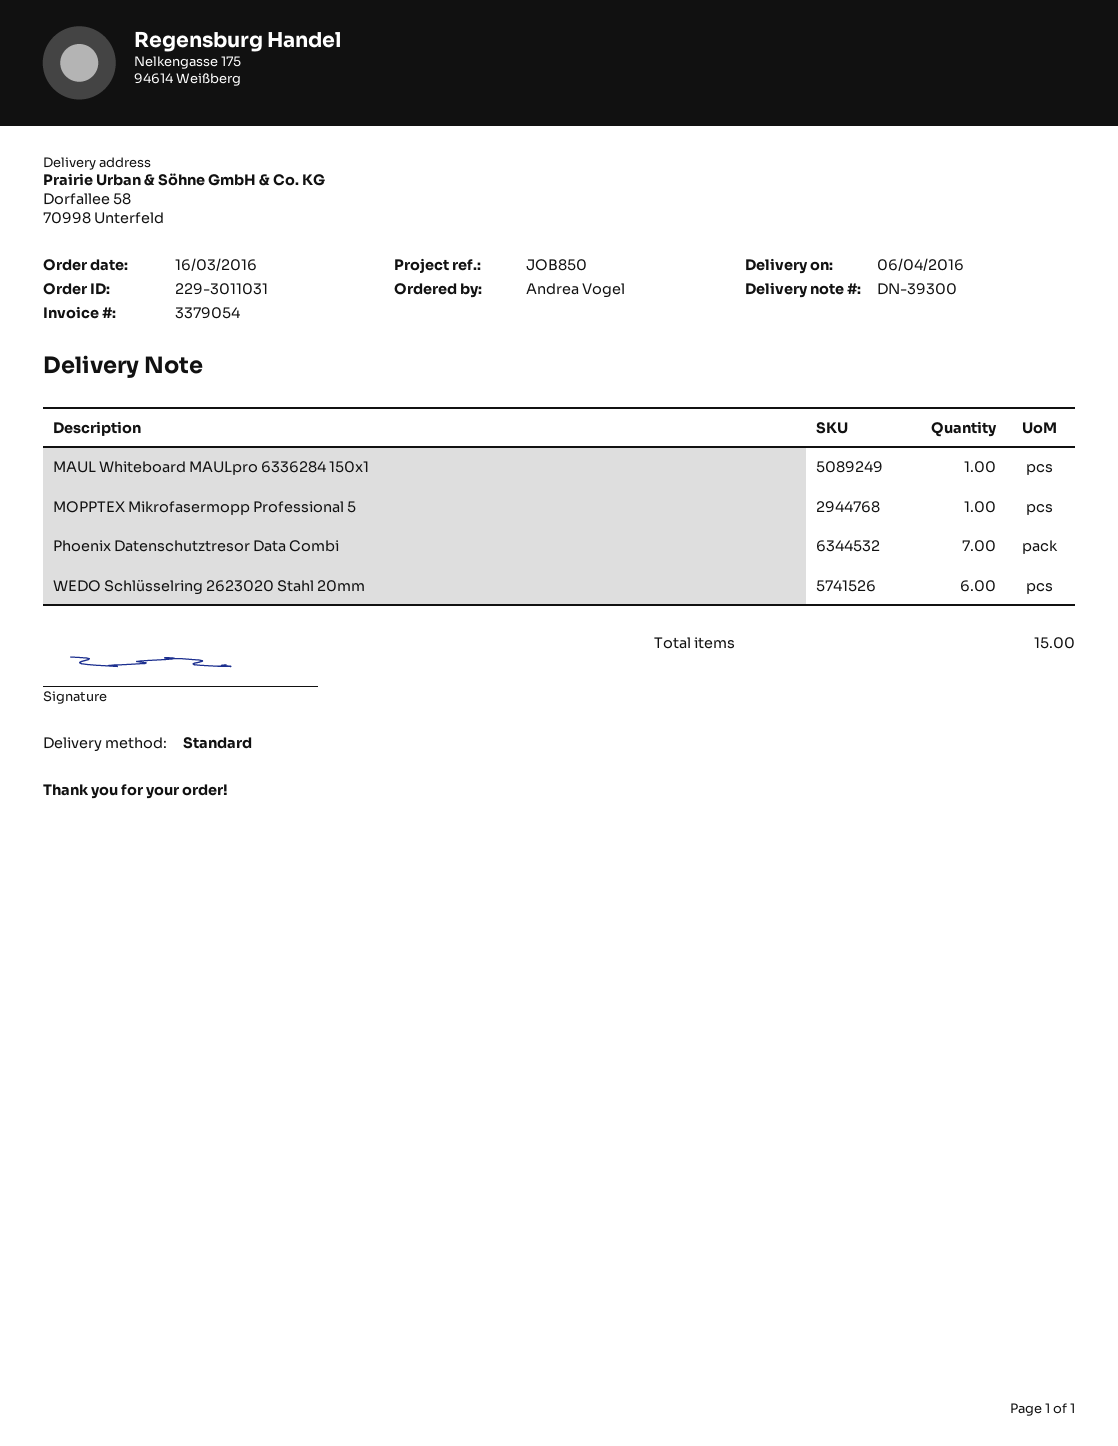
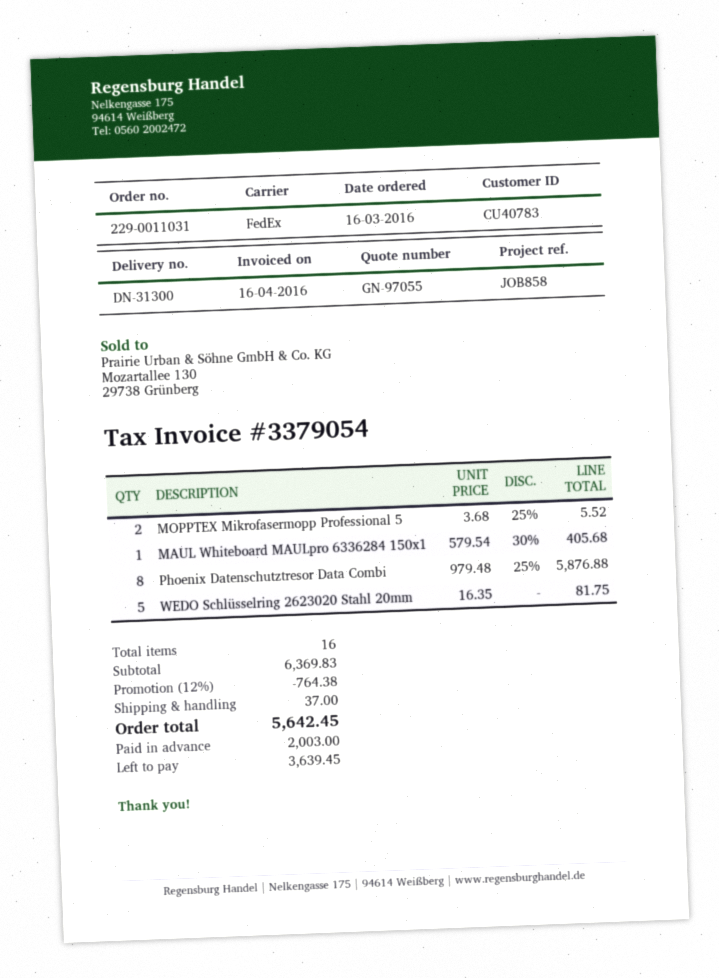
order number: 229-3011031 -> 229-0011031
delivery note number: DN-39300 -> DN-31300
reference: JOB850 -> JOB858
shipping method: standard -> FedEx
MOPPTEX Mikrofasermopp Professional 5: 1 -> 2
Phoenix Datenschutztresor Data Combi: 7 -> 8
WEDO Schlüsselring 2623020 Stahl 20mm: 6 -> 5
total quantity: 15 -> 16

